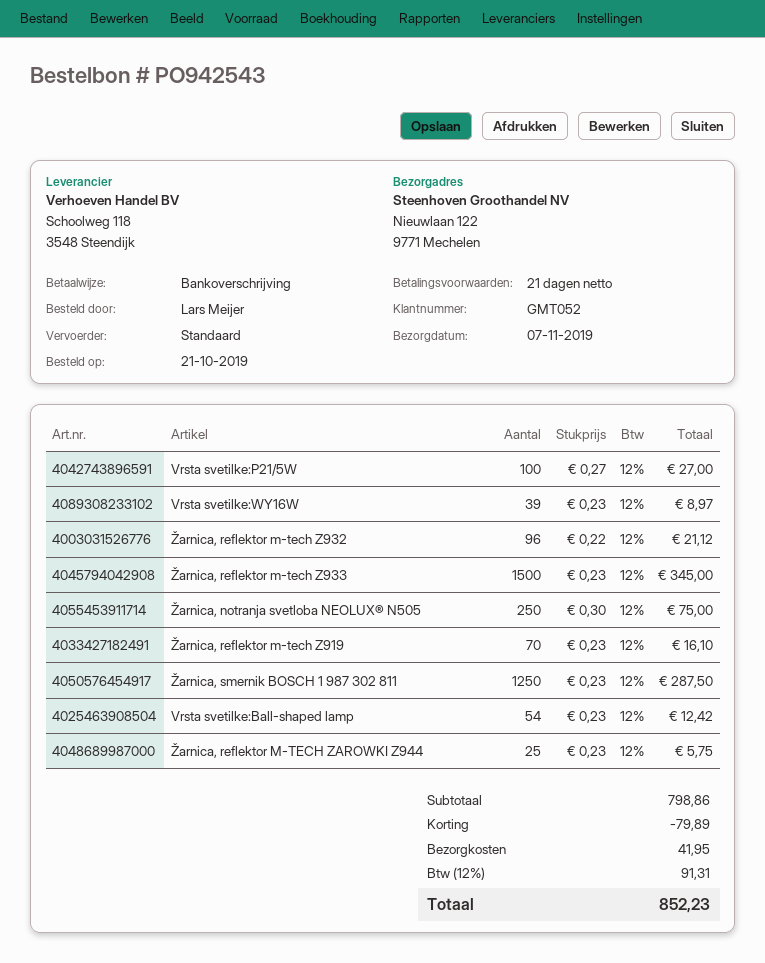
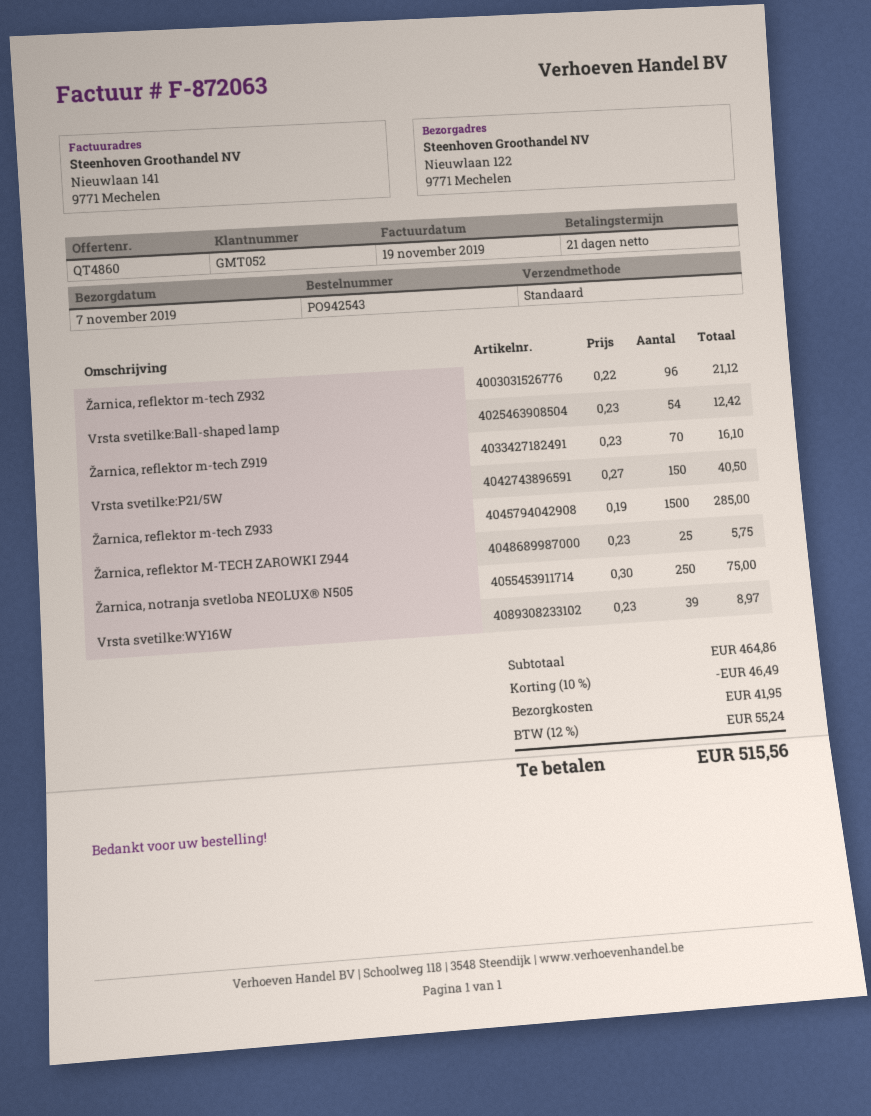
Vrsta svetilke:P21/5W: 100 x 0.27 = 27.00 -> 150 x 0.27 = 40.50
Žarnica, reflektor m-tech Z933: 1500 x 0.23 = 345.00 -> 1500 x 0.19 = 285.00
Žarnica, smernik BOSCH 1 987 302 811: 1250 x 0.23 = 287.50 -> none
subtotal: 798.86 -> 464.86
discount: 79.89 -> 46.49
tax: 12% = 91.31 -> 12% = 55.24
total: 852.23 -> 515.56

